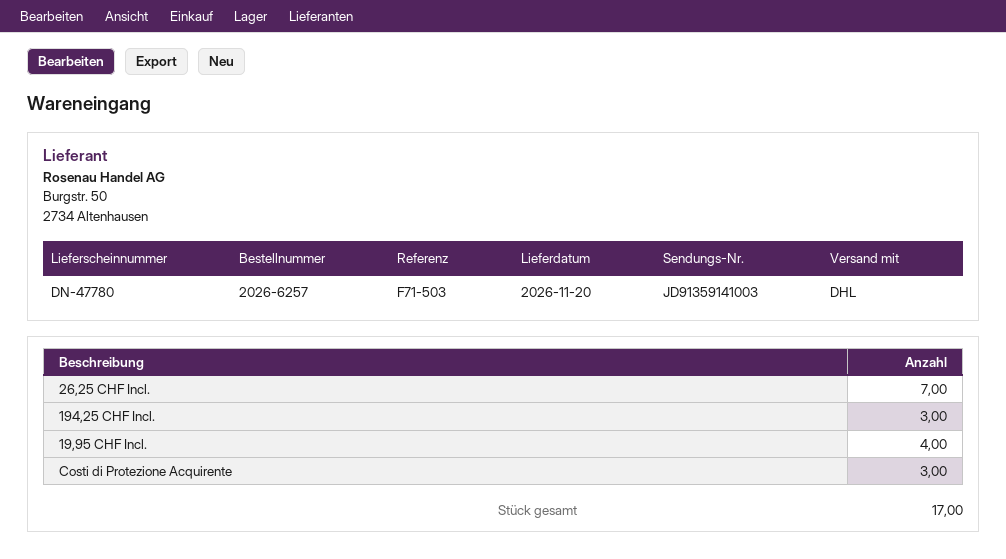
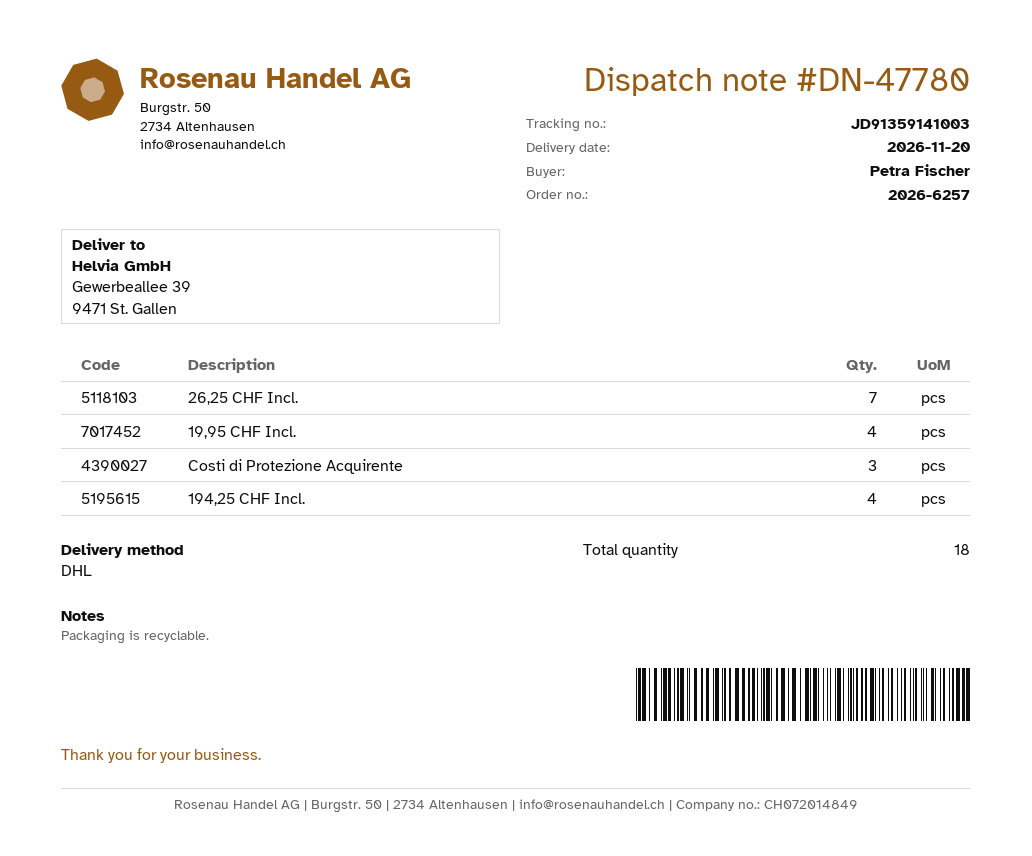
194,25 CHF Incl.: 3 -> 4
total quantity: 17 -> 18

